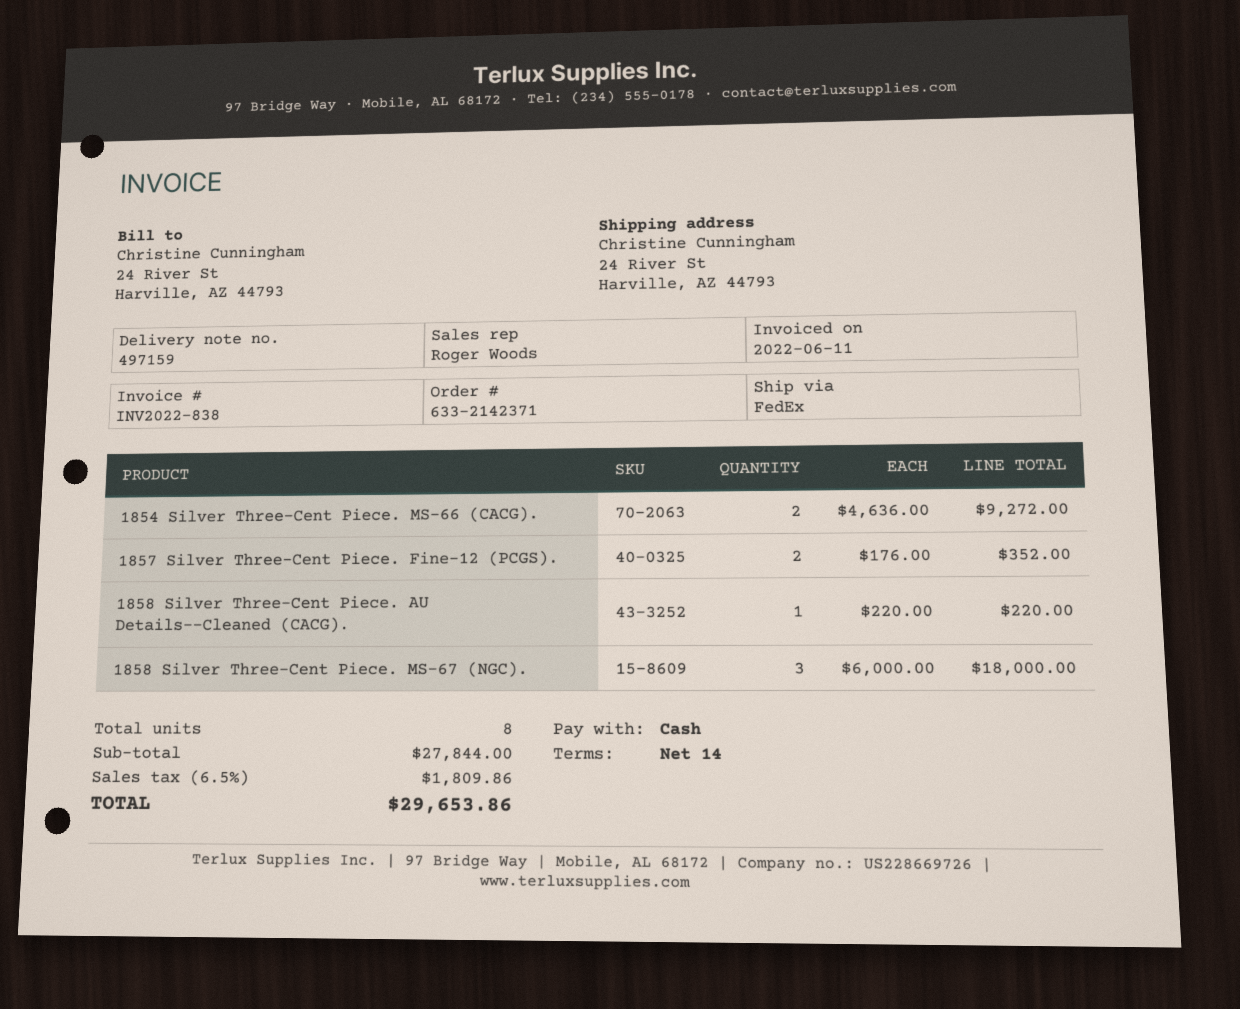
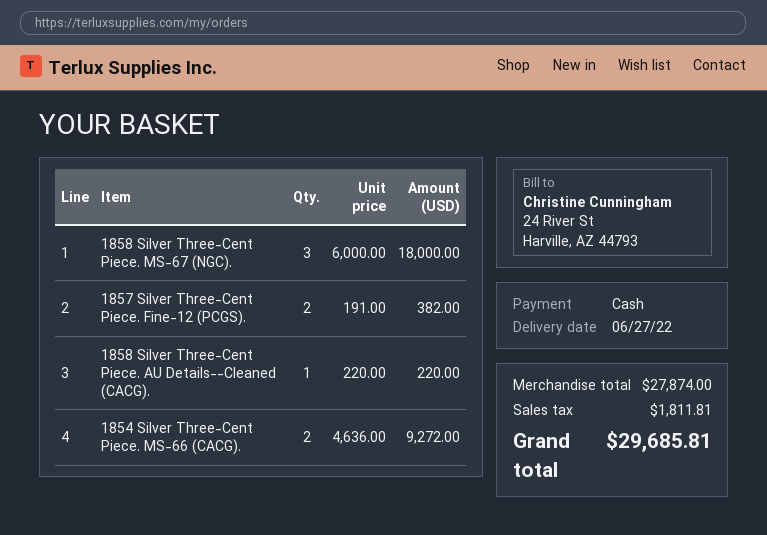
1857 Silver Three-Cent Piece. Fine-12 (PCGS).: 2 x 176.00 = 352.00 -> 2 x 191.00 = 382.00
subtotal: 27844.00 -> 27874.00
tax: 1809.86 -> 1811.81
total: 29653.86 -> 29685.81

